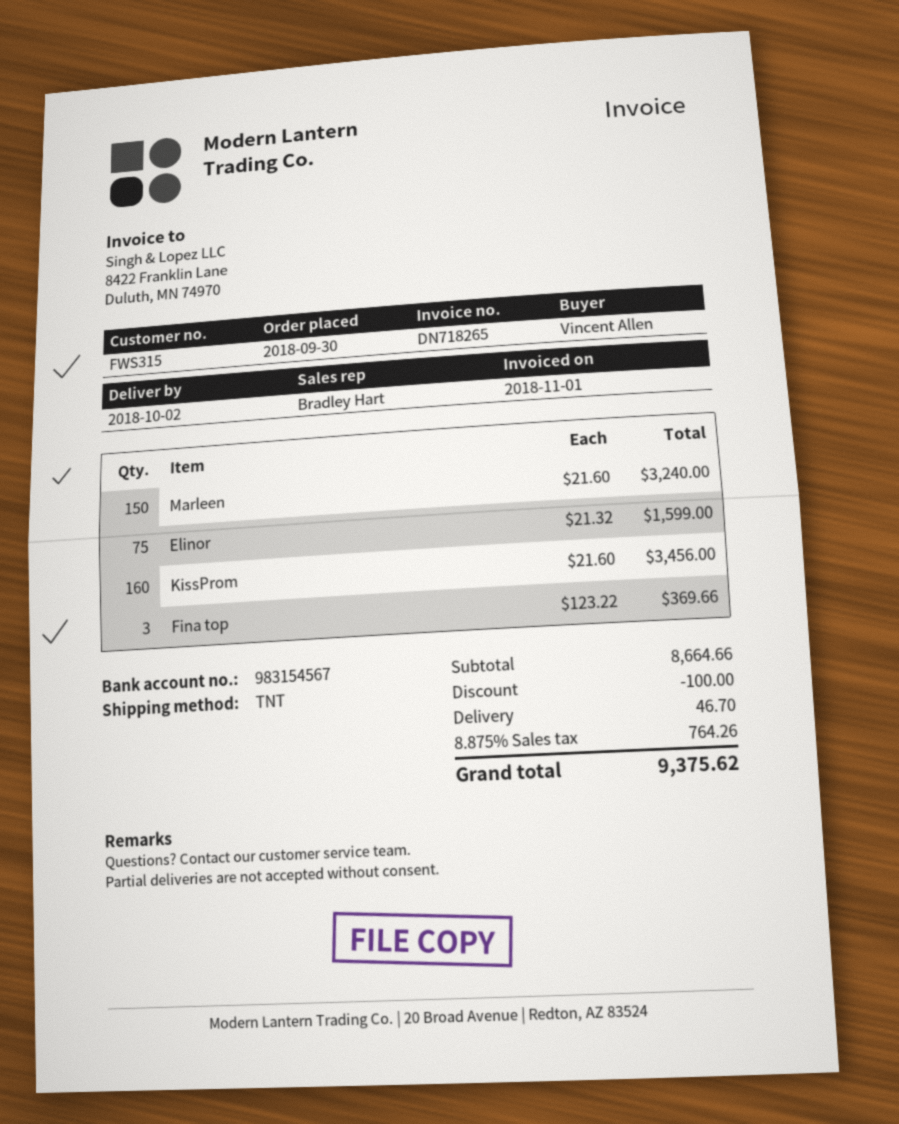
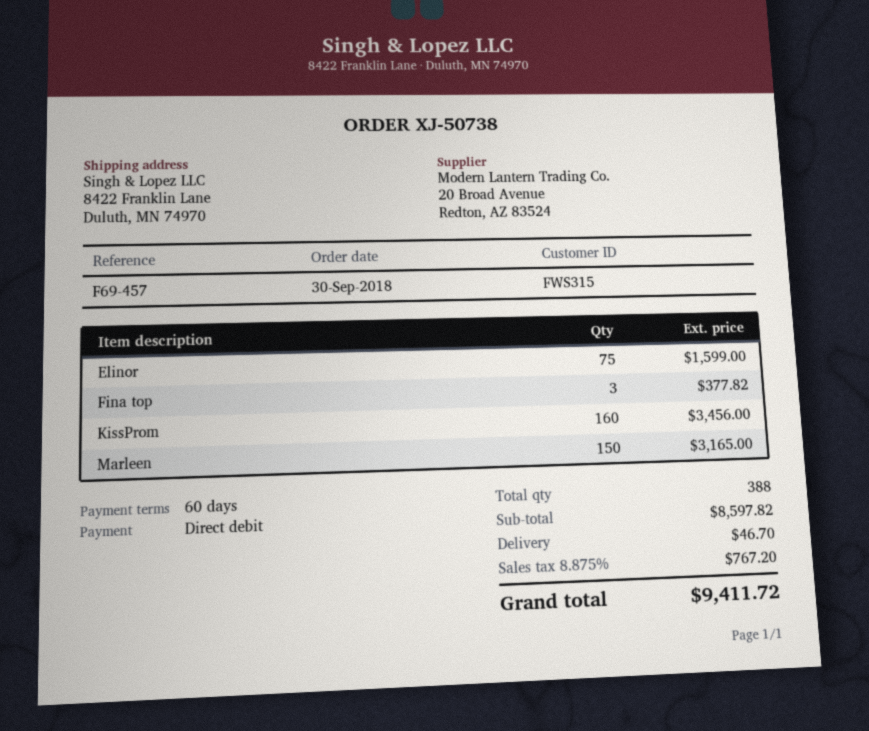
Marleen: 150 for 3240.00 -> 150 for 3165.00
Fina top: 3 for 369.66 -> 3 for 377.82
subtotal: 8664.66 -> 8597.82
discount: 100.00 -> none
tax: 8.875% = 764.26 -> 8.875% = 767.20
total: 9375.62 -> 9411.72

